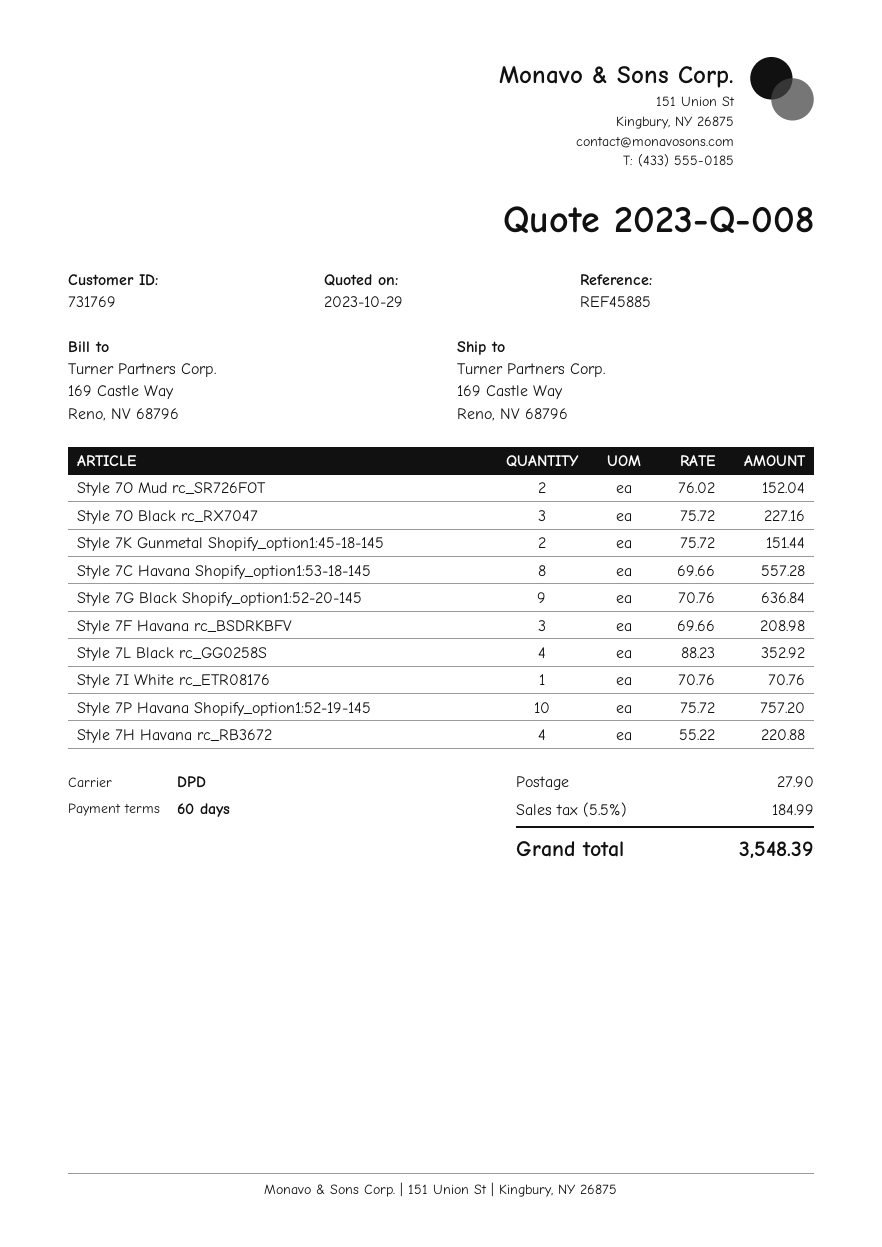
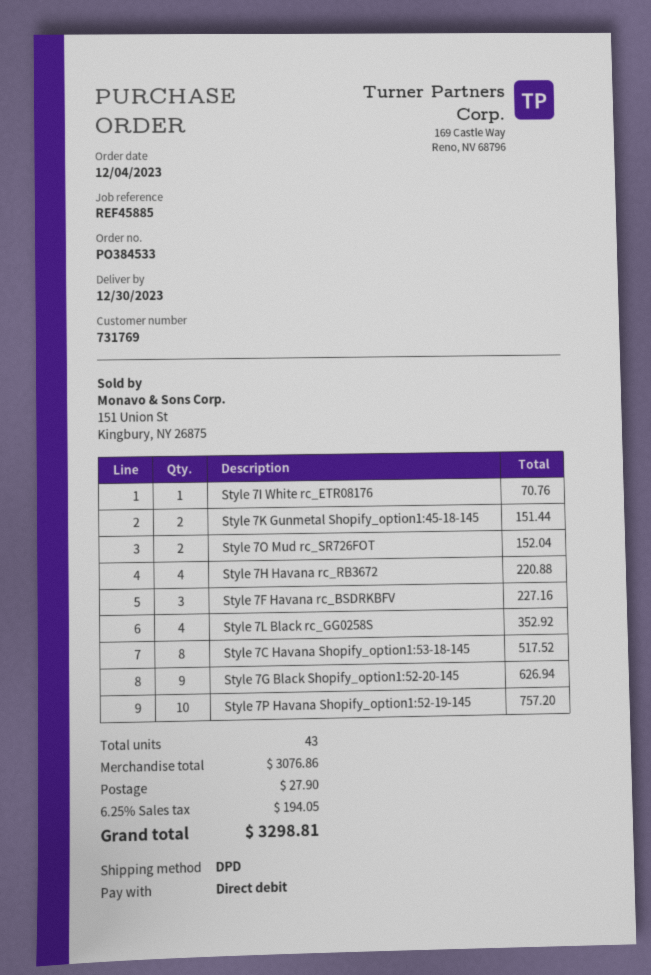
Style 7O Black rc_RX7047: 3 for 227.16 -> none
Style 7C Havana Shopify_option1:53-18-145: 8 for 557.28 -> 8 for 517.52
Style 7G Black Shopify_option1:52-20-145: 9 for 636.84 -> 9 for 626.94
Style 7F Havana rc_BSDRKBFV: 3 for 208.98 -> 3 for 227.16
tax: 5.5% = 184.99 -> 6.25% = 194.05
total: 3548.39 -> 3298.81

